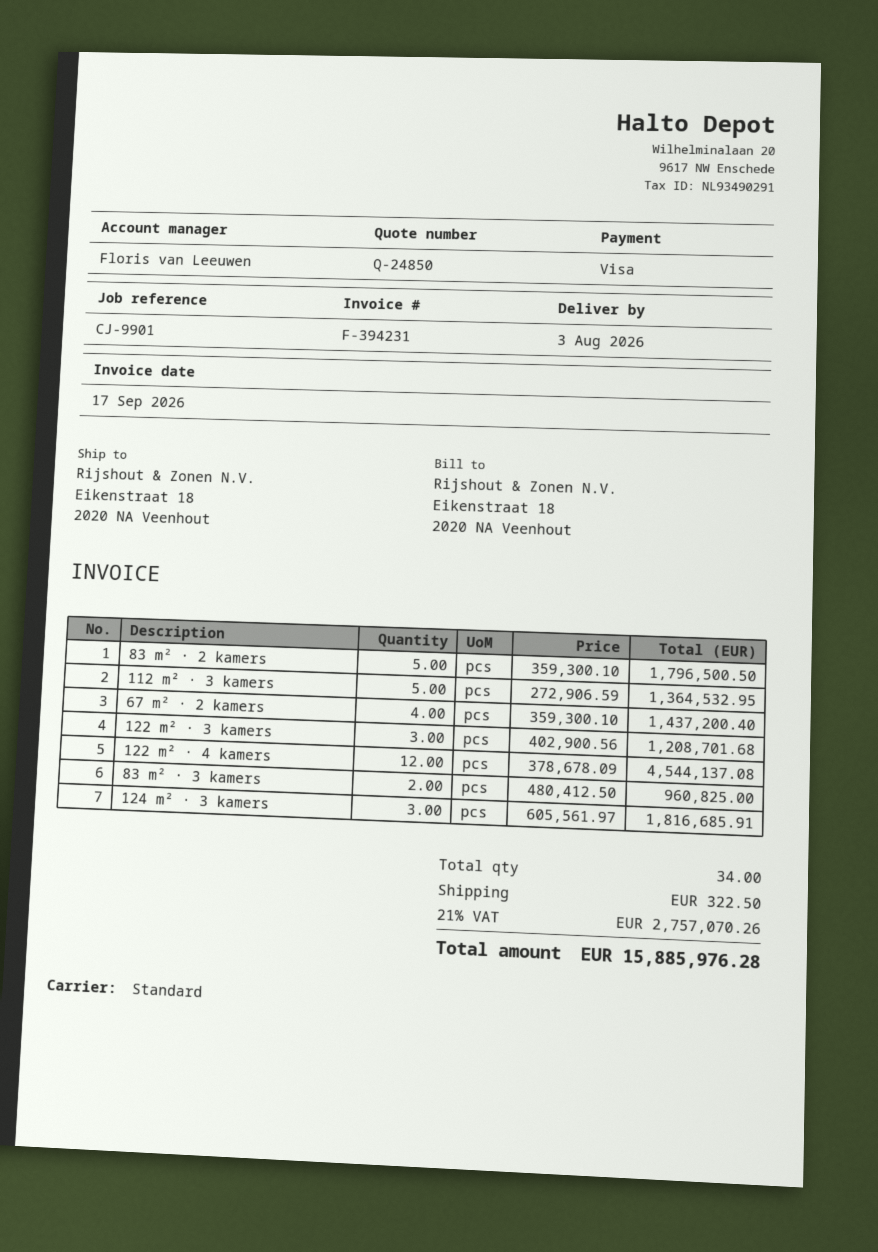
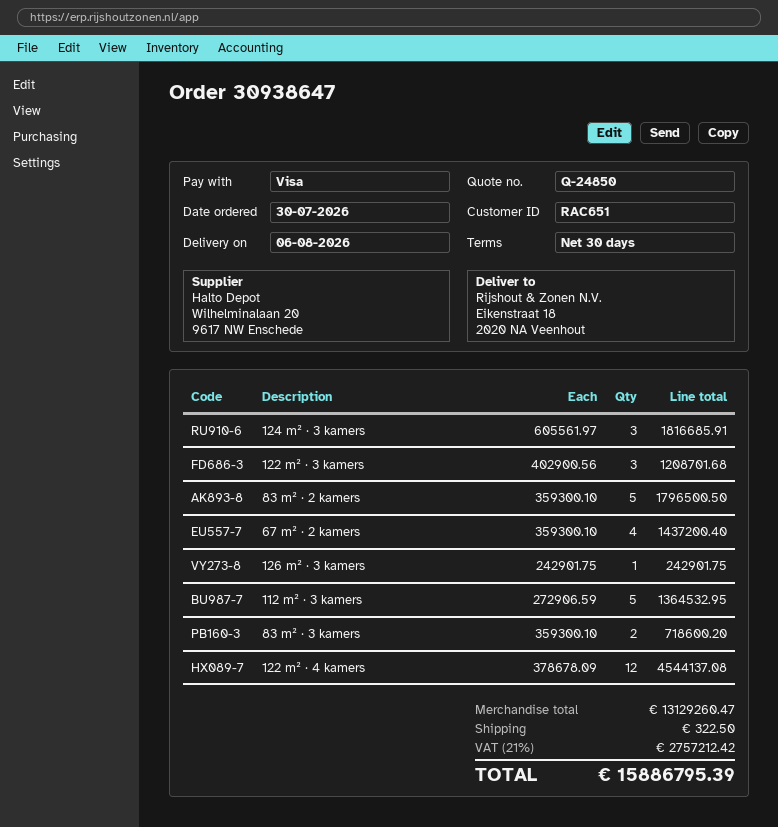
delivery date: 2026-08-03 -> 2026-08-06
83 m² · 3 kamers: 2 x 480412.50 = 960825.00 -> 2 x 359300.10 = 718600.20
126 m² · 3 kamers: none -> 1 x 242901.75 = 242901.75
tax: 21% = 2757070.26 -> 21% = 2757212.42
total: 15885976.28 -> 15886795.39

